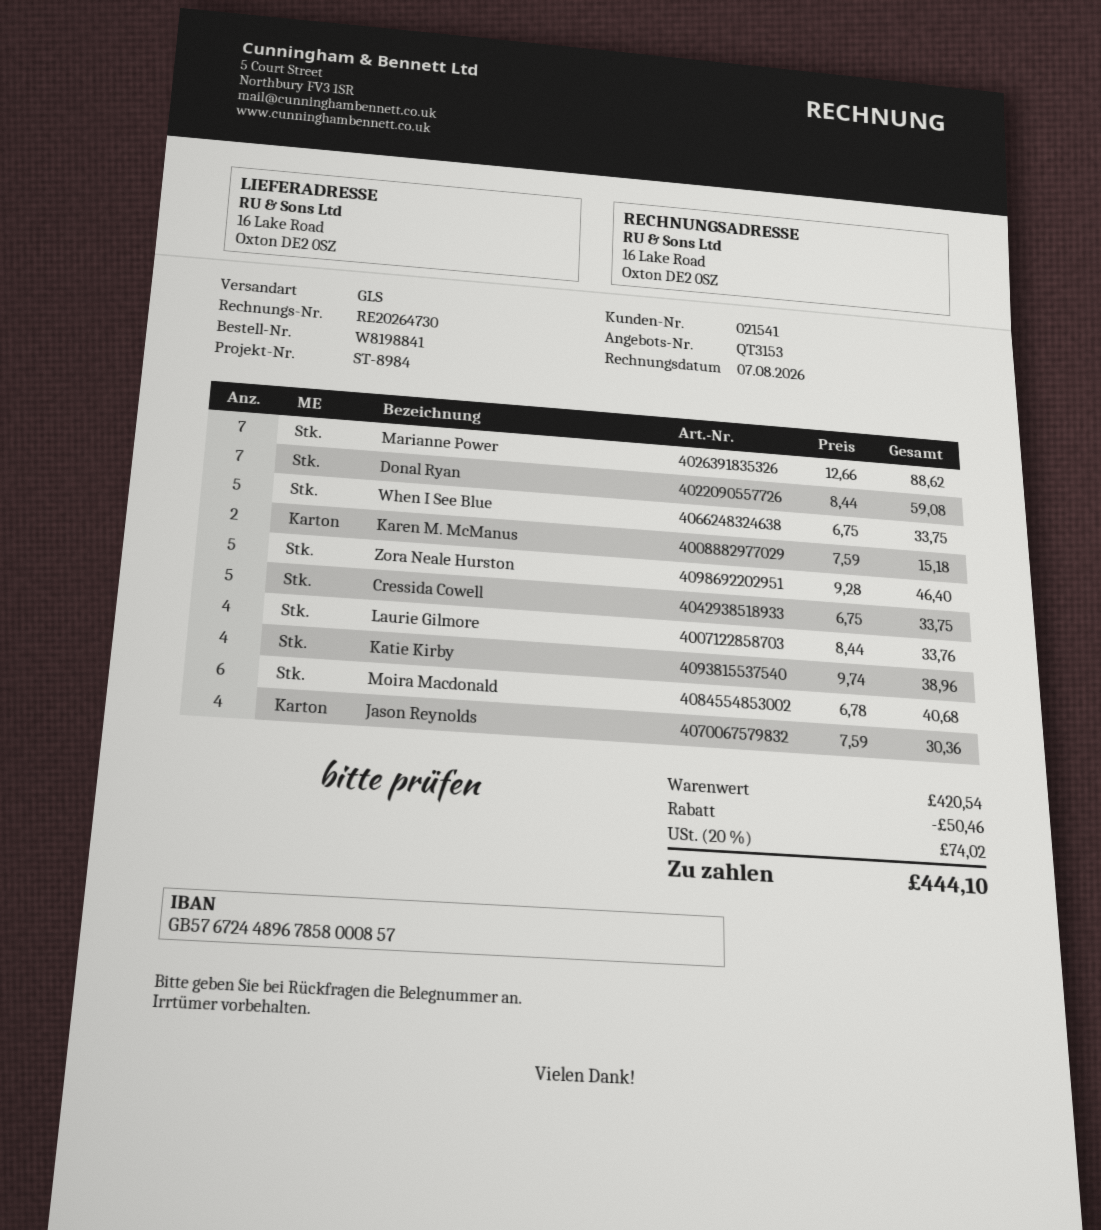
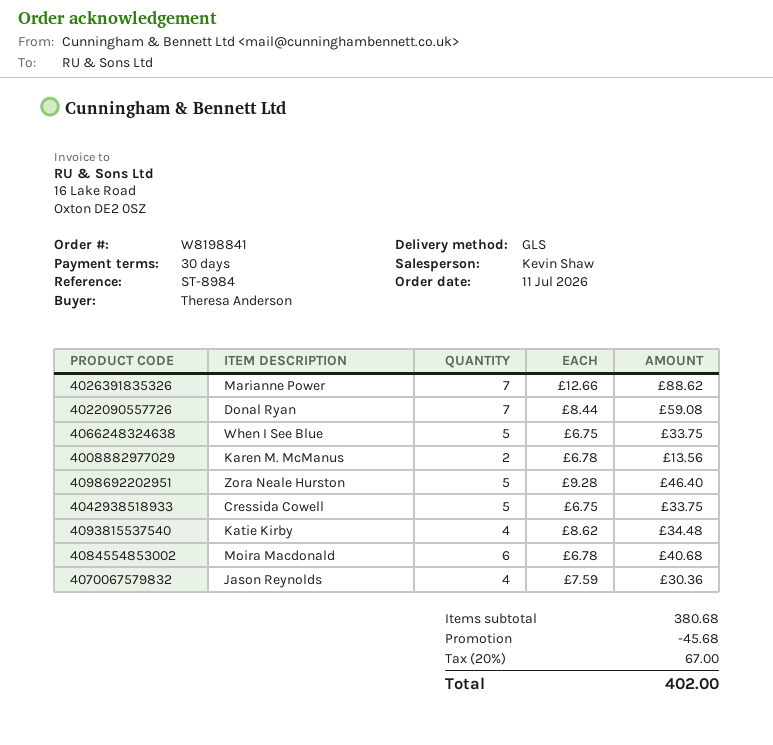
Karen M. McManus: 2 x 7.59 = 15.18 -> 2 x 6.78 = 13.56
Laurie Gilmore: 4 x 8.44 = 33.76 -> none
Katie Kirby: 4 x 9.74 = 38.96 -> 4 x 8.62 = 34.48
subtotal: 420.54 -> 380.68
discount: 50.46 -> 45.68
tax: 20% = 74.02 -> 20% = 67.00
total: 444.10 -> 402.00

